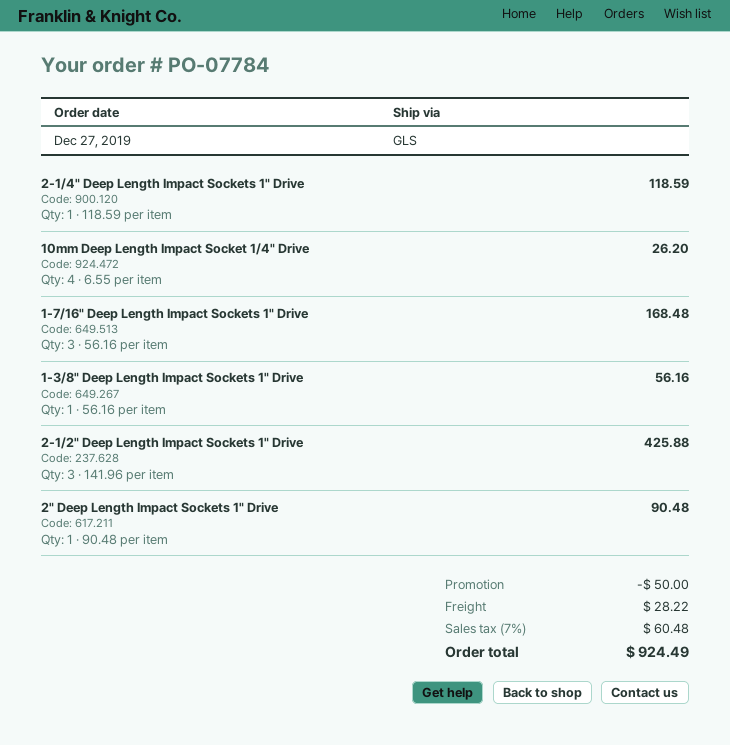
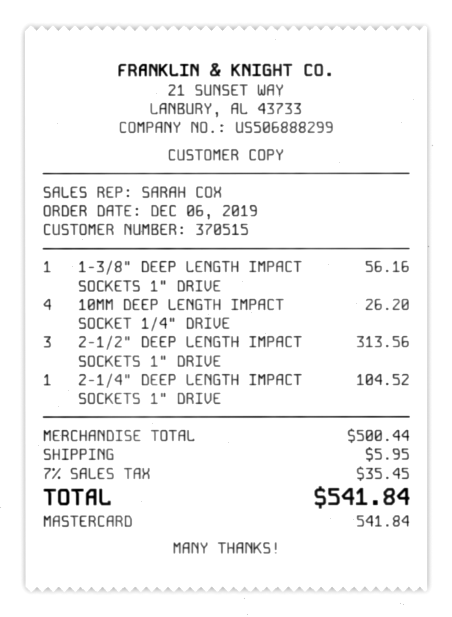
order date: 2019-12-27 -> 2019-12-06
2-1/4" Deep Length Impact Sockets 1" Drive: 1 for 118.59 -> 1 for 104.52
1-7/16" Deep Length Impact Sockets 1" Drive: 3 for 168.48 -> none
2-1/2" Deep Length Impact Sockets 1" Drive: 3 for 425.88 -> 3 for 313.56
2" Deep Length Impact Sockets 1" Drive: 1 for 90.48 -> none
discount: 50.00 -> none
shipping: 28.22 -> 5.95
tax: 7% = 60.48 -> 7% = 35.45
total: 924.49 -> 541.84

